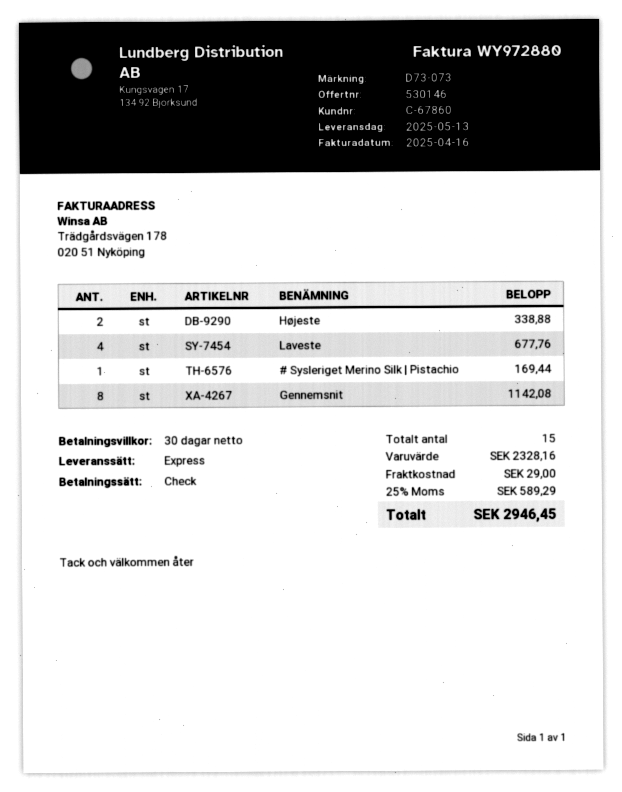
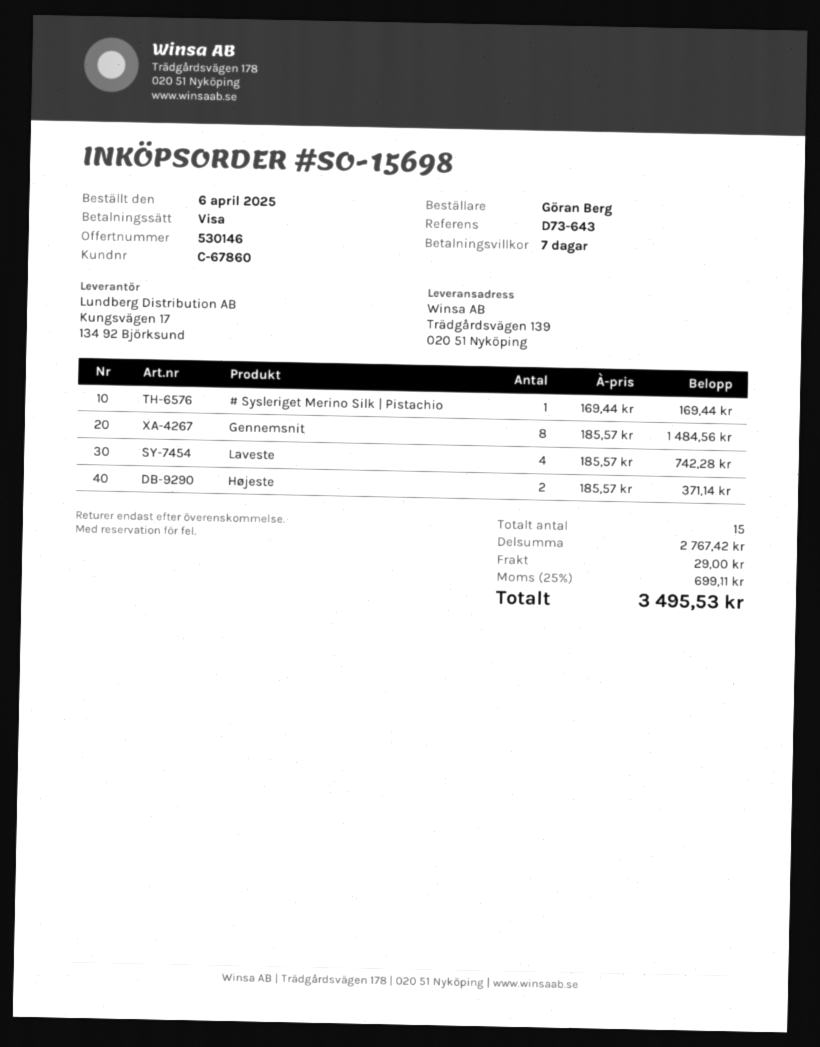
payment terms: 30 days -> 7 days
reference: D73-073 -> D73-643
payment method: cheque -> Visa
Højeste: 2 for 338.88 -> 2 for 371.14
Laveste: 4 for 677.76 -> 4 for 742.28
Gennemsnit: 8 for 1142.08 -> 8 for 1484.56
subtotal: 2328.16 -> 2767.42
tax: 25% = 589.29 -> 25% = 699.11
total: 2946.45 -> 3495.53

